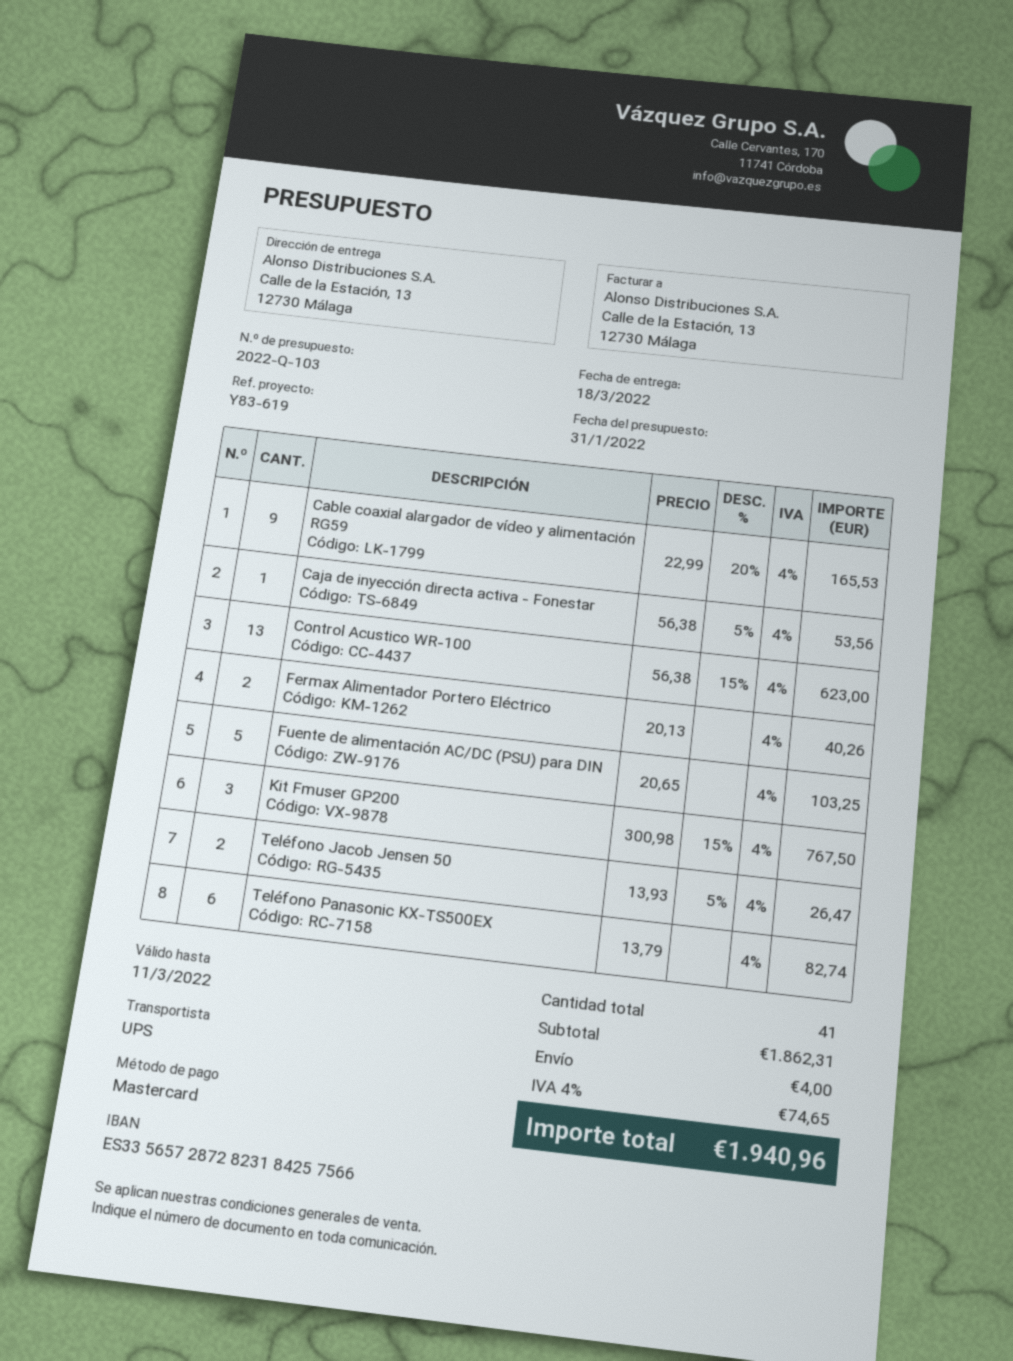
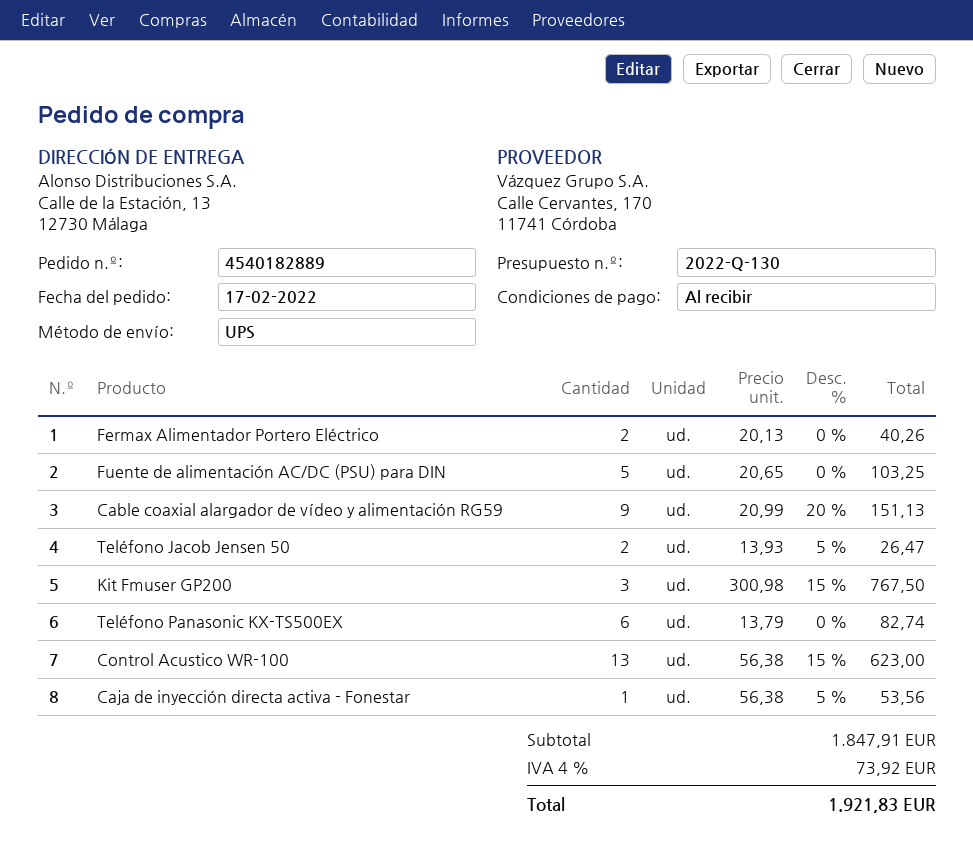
quote number: 2022-Q-103 -> 2022-Q-130
Cable coaxial alargador de vídeo y alimentación RG59: 9 x 22.99 - 20% = 165.53 -> 9 x 20.99 - 20% = 151.13
subtotal: 1862.31 -> 1847.91
shipping: 4.00 -> none
tax: 4% = 74.65 -> 4% = 73.92
total: 1940.96 -> 1921.83

